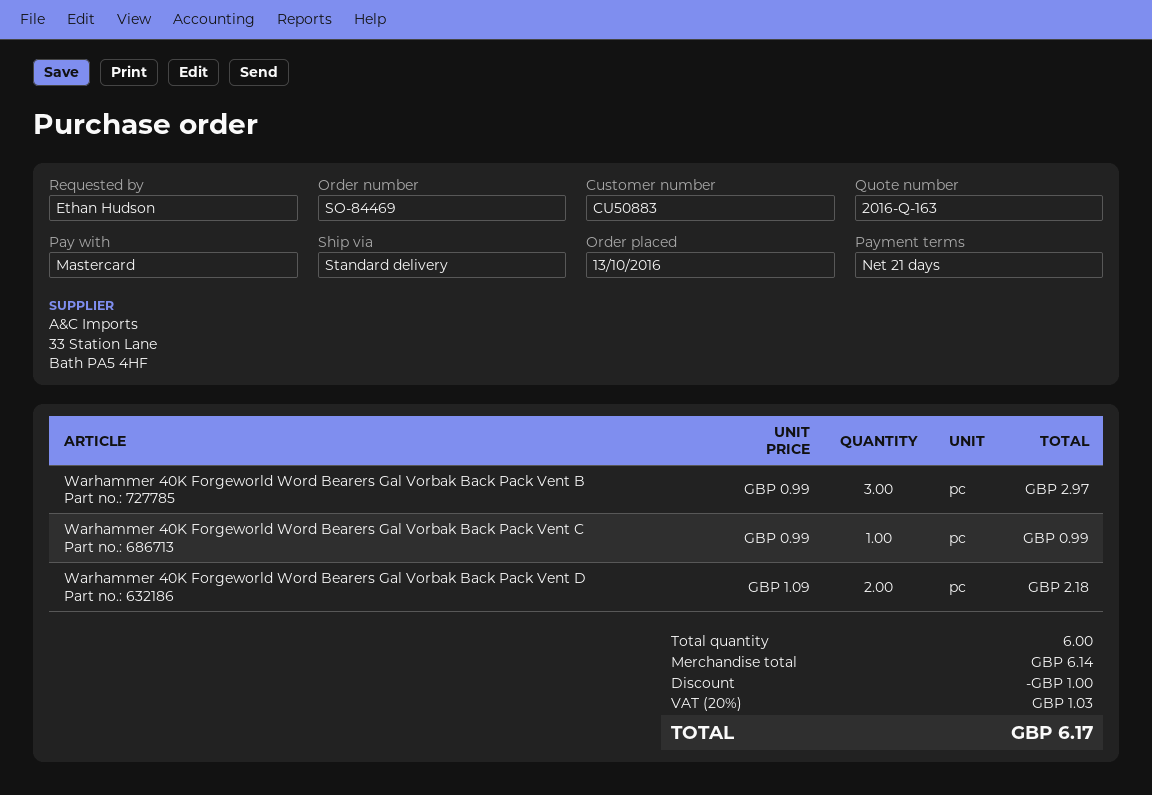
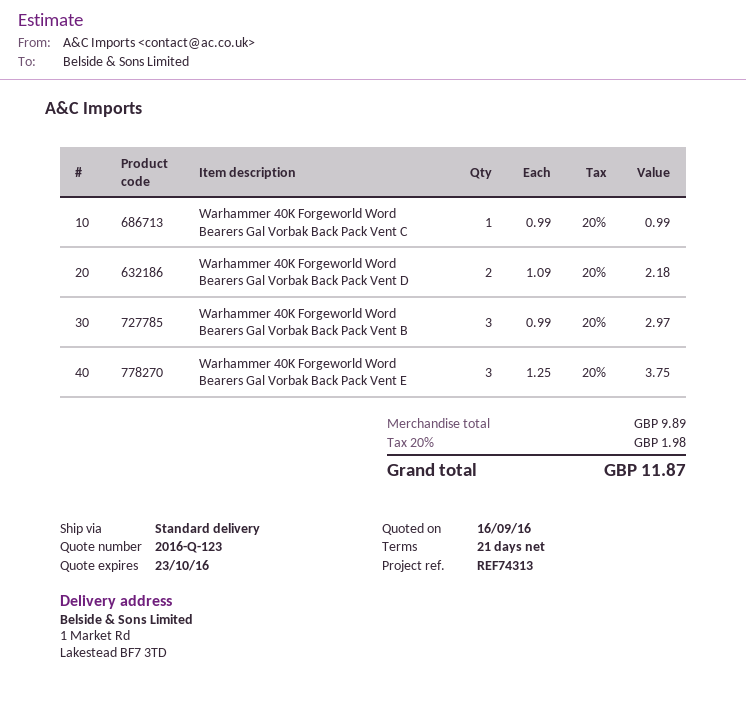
quote number: 2016-Q-163 -> 2016-Q-123
Warhammer 40K Forgeworld Word Bearers Gal Vorbak Back Pack Vent E: none -> 3 x 1.25 = 3.75
subtotal: 6.14 -> 9.89
discount: 1.00 -> none
tax: 20% = 1.03 -> 20% = 1.98
total: 6.17 -> 11.87

